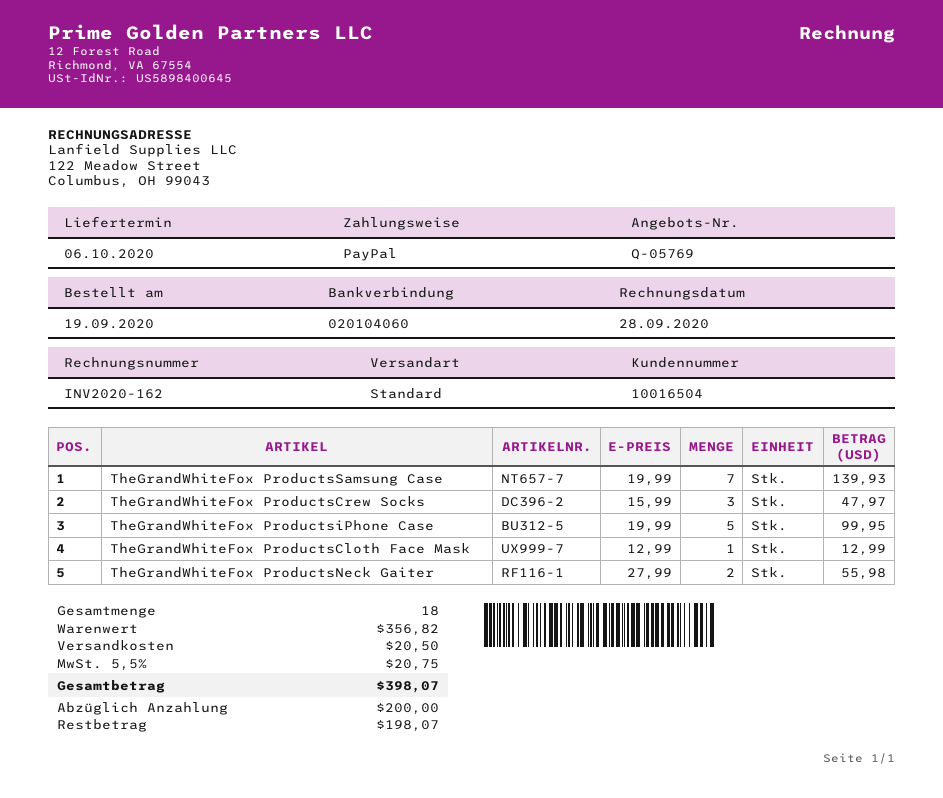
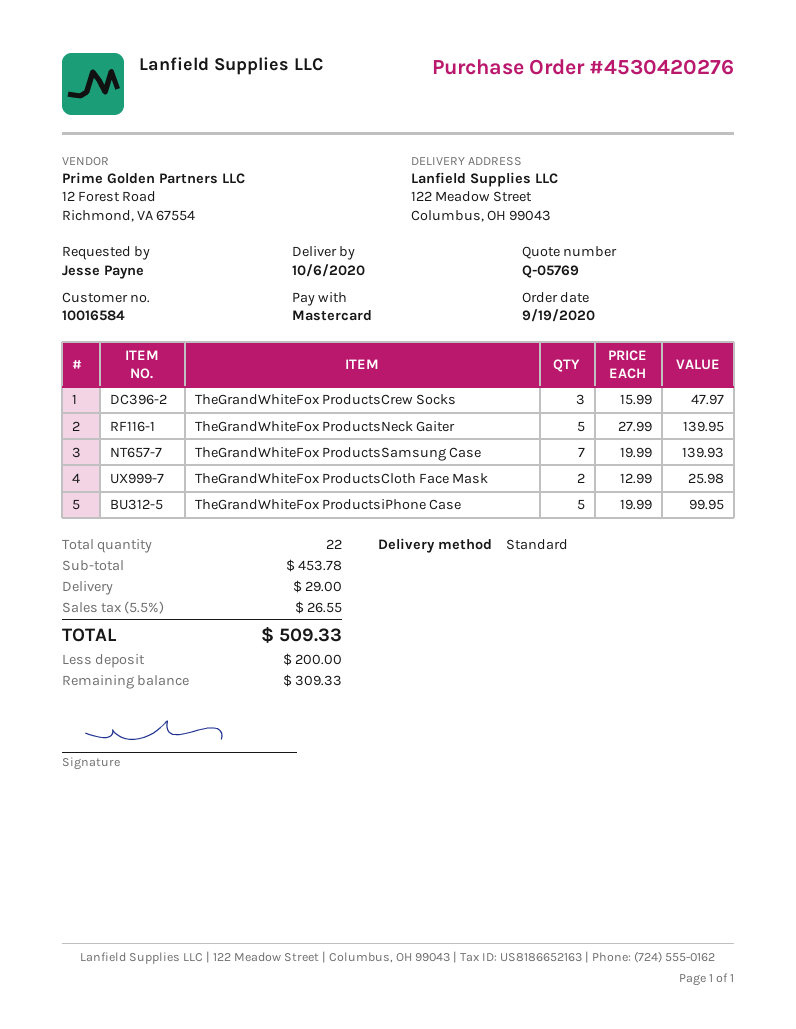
customer number: 10016504 -> 10016584
payment method: PayPal -> Mastercard
TheGrandWhiteFox ProductsCloth Face Mask: 1 x 12.99 = 12.99 -> 2 x 12.99 = 25.98
TheGrandWhiteFox ProductsNeck Gaiter: 2 x 27.99 = 55.98 -> 5 x 27.99 = 139.95
total quantity: 18 -> 22
subtotal: 356.82 -> 453.78
shipping: 20.50 -> 29.00
tax: 5.5% = 20.75 -> 5.5% = 26.55
total: 398.07 -> 509.33
balance: 198.07 -> 309.33

